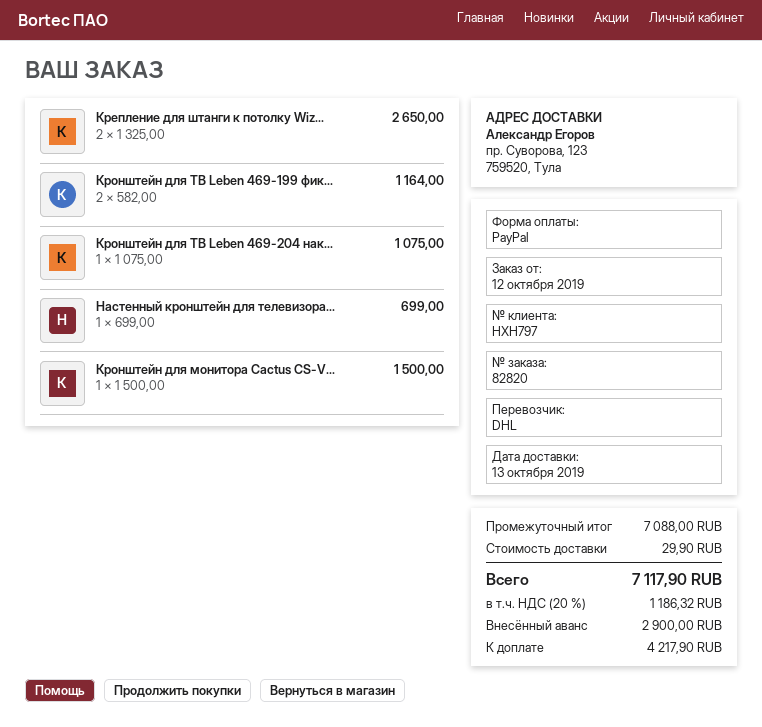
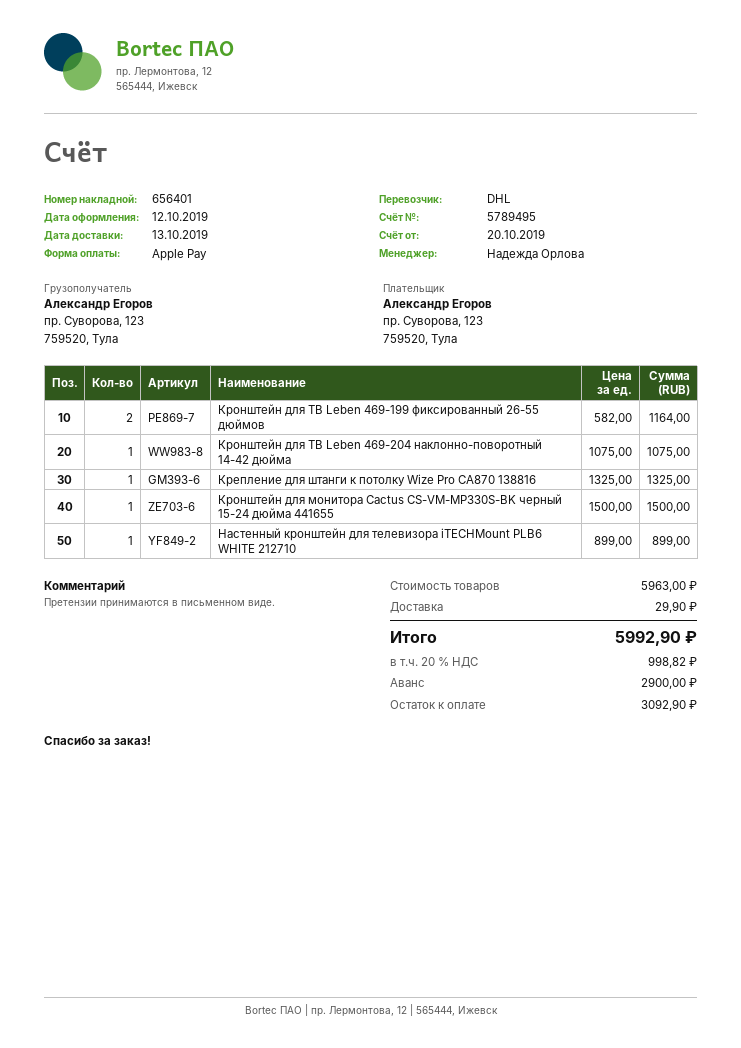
payment method: PayPal -> Apple Pay
Крепление для штанги к потолку Wiz...: 2 x 1325.00 = 2650.00 -> 1 x 1325.00 = 1325.00
Настенный кронштейн для телевизора...: 1 x 699.00 = 699.00 -> 1 x 899.00 = 899.00
subtotal: 7088.00 -> 5963.00
tax: 20% = 1186.32 -> 20% = 998.82
total: 7117.90 -> 5992.90
balance: 4217.90 -> 3092.90

